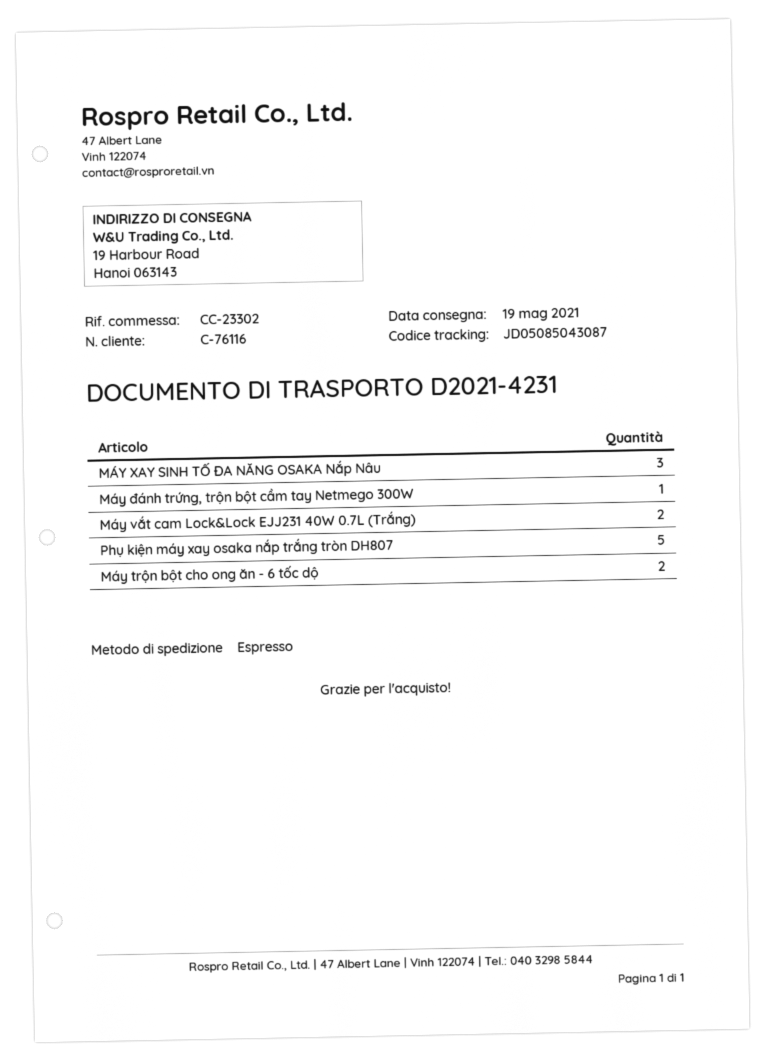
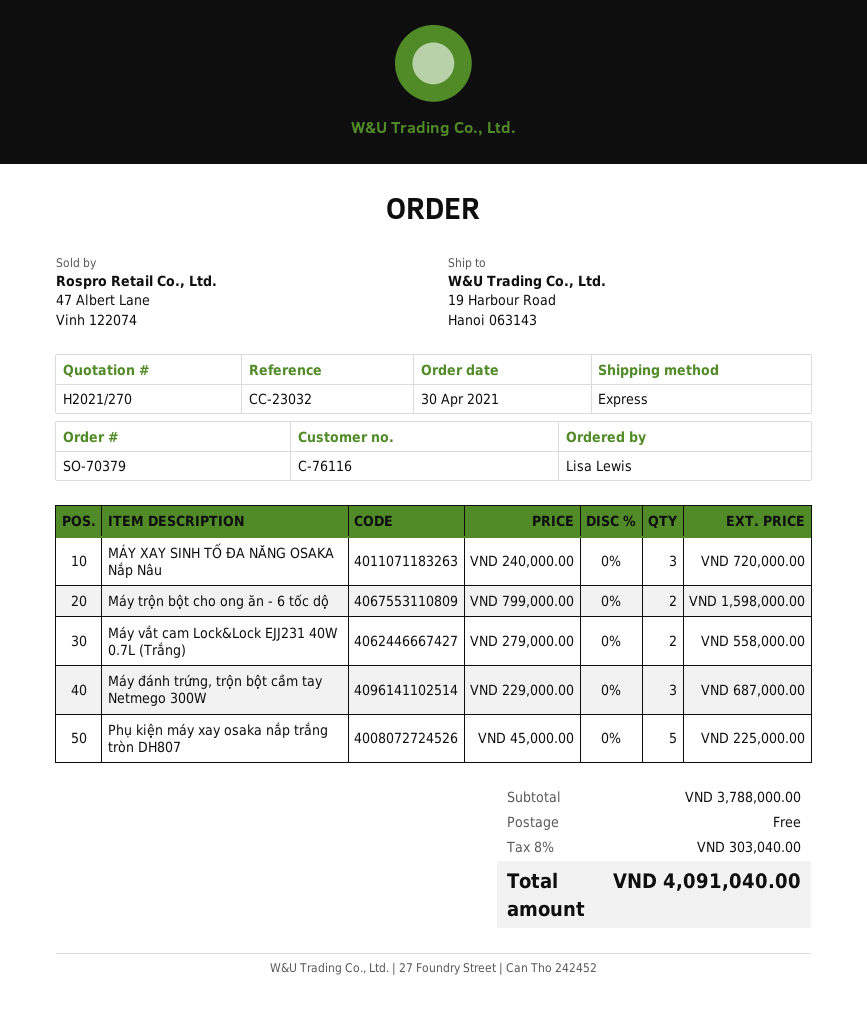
reference: CC-23302 -> CC-23032
Máy đánh trứng, trộn bột cầm tay Netmego 300W: 1 -> 3

